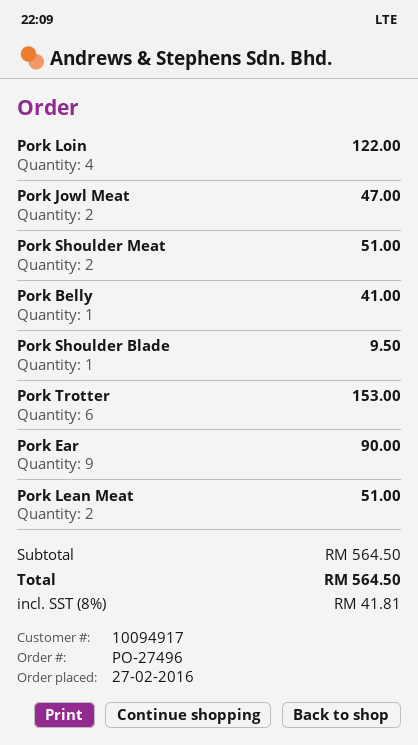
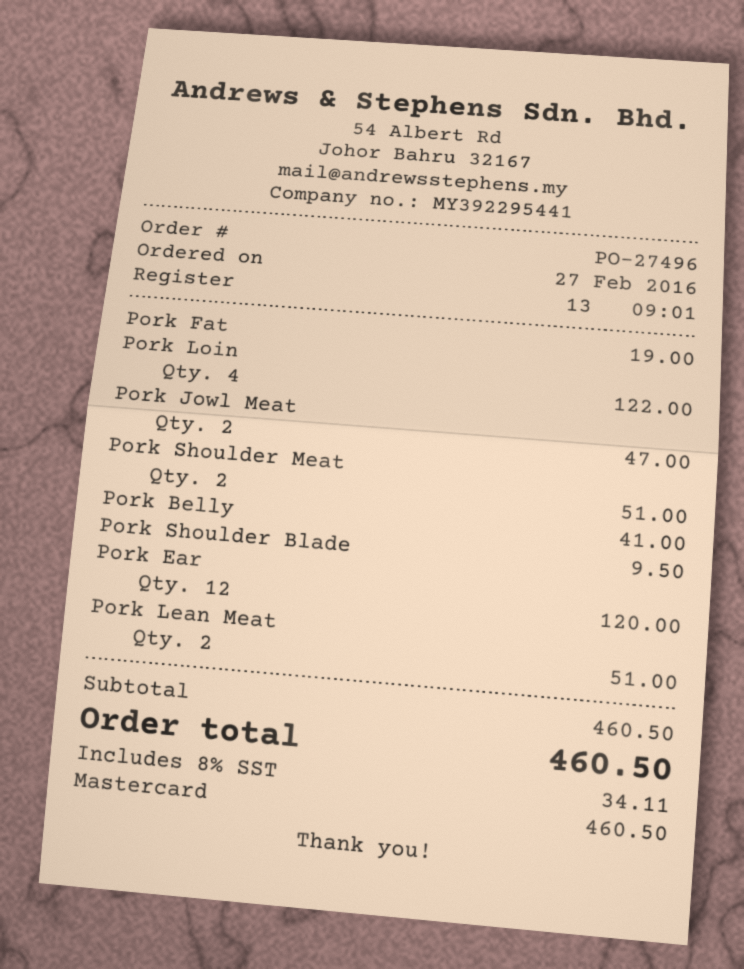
Pork Trotter: 6 for 153.00 -> none
Pork Ear: 9 for 90.00 -> 12 for 120.00
Pork Fat: none -> 1 for 19.00
subtotal: 564.50 -> 460.50
tax: 8% = 41.81 -> 8% = 34.11
total: 564.50 -> 460.50

